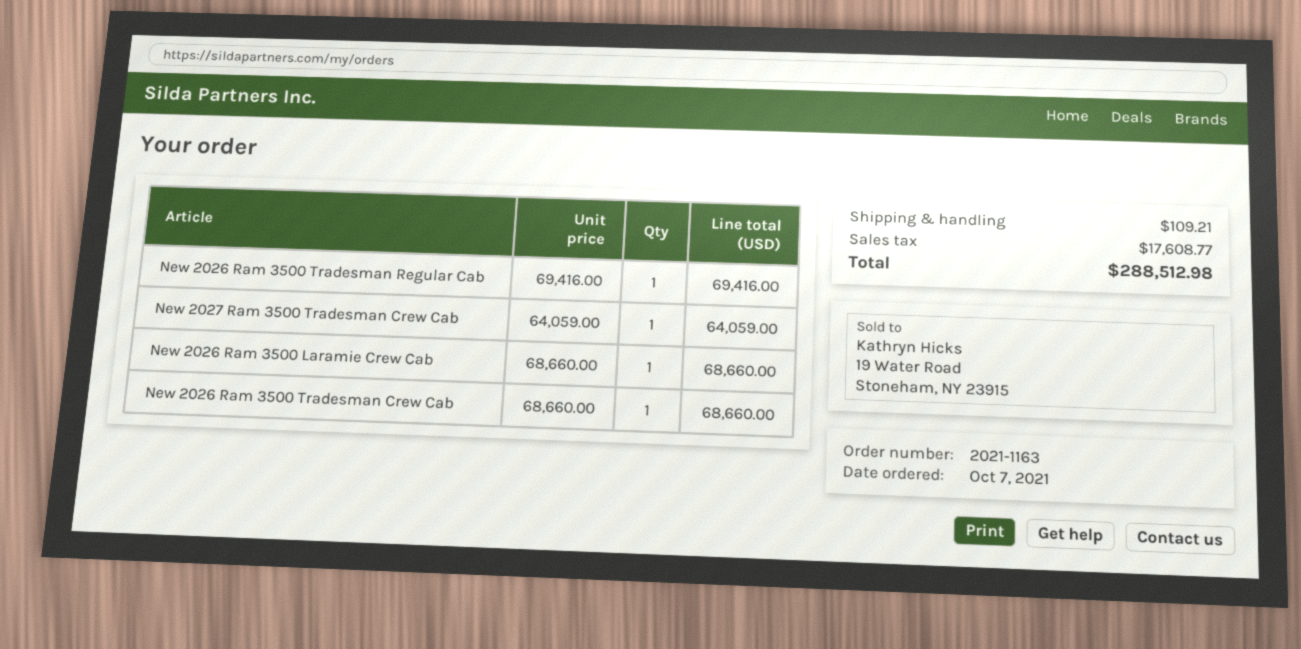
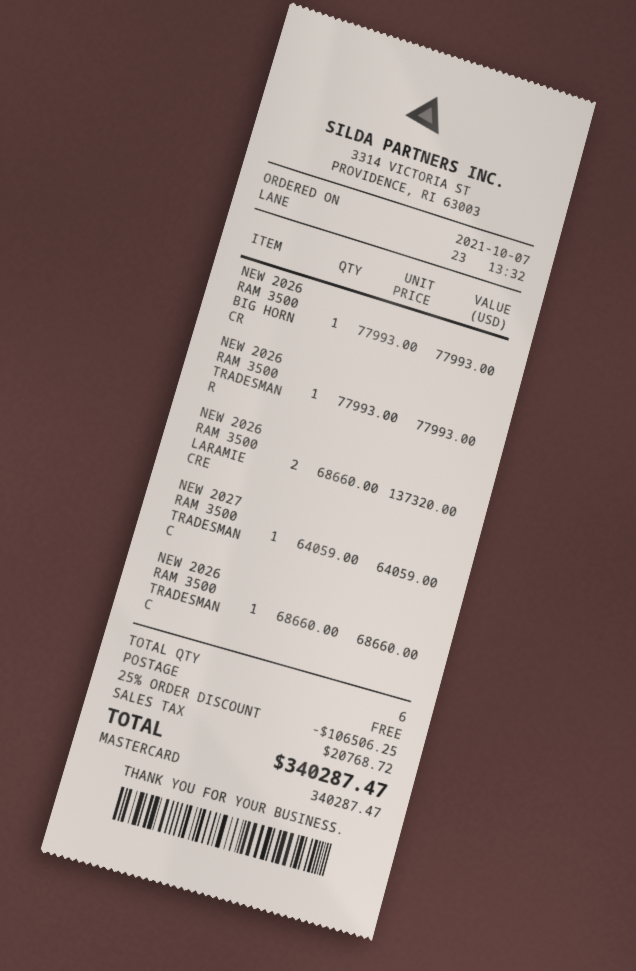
New 2026 Ram 3500 Tradesman Regular Cab: 1 x 69416.00 = 69416.00 -> 1 x 77993.00 = 77993.00
New 2026 Ram 3500 Laramie Crew Cab: 1 x 68660.00 = 68660.00 -> 2 x 68660.00 = 137320.00
NEW 2026 RAM 3500 BIG HORN CR: none -> 1 x 77993.00 = 77993.00
discount: none -> 25% = 106506.25
shipping: 109.21 -> 0.00
tax: 17608.77 -> 20768.72
total: 288512.98 -> 340287.47

